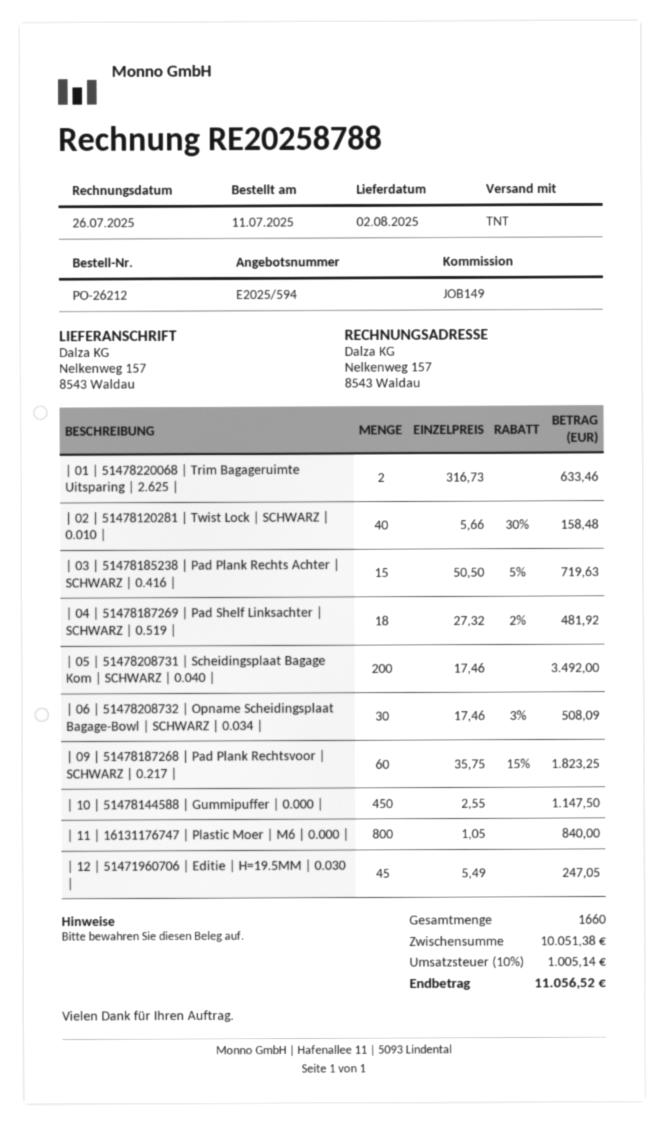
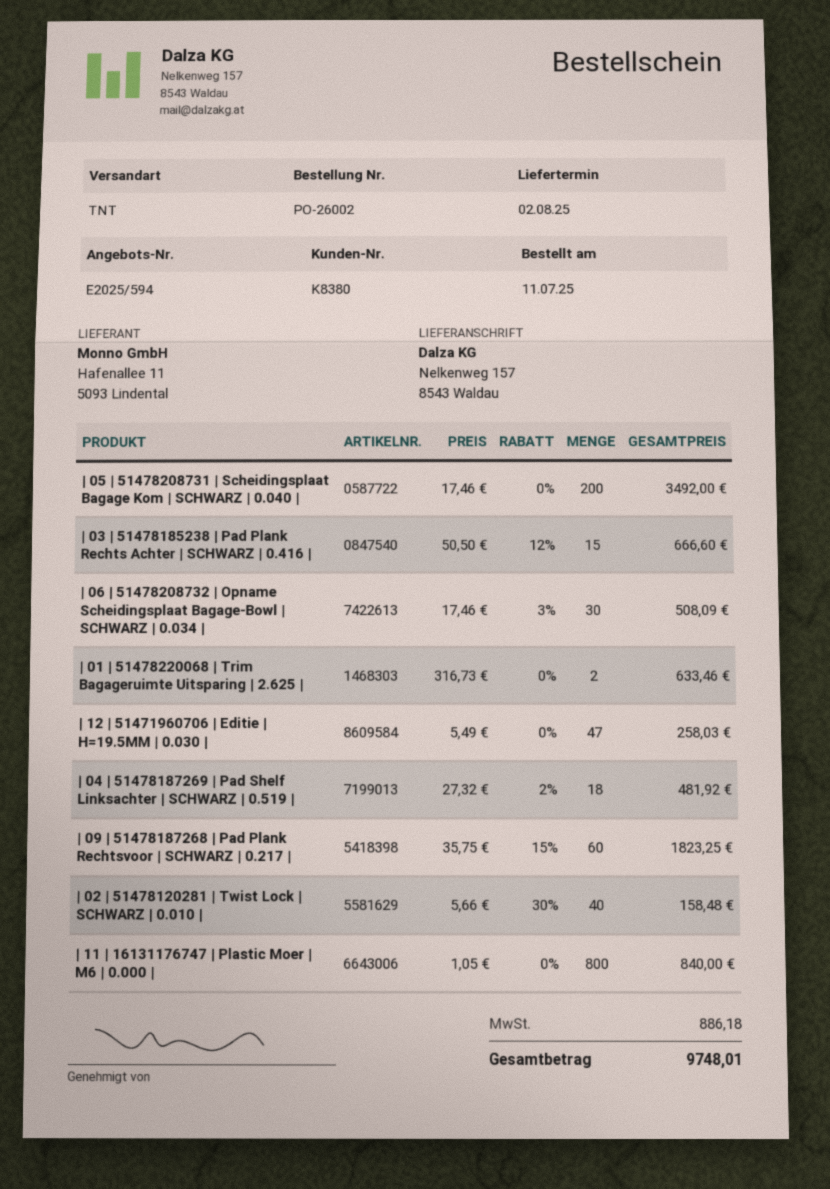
order number: PO-26212 -> PO-26002
| 03 | 51478185238 | Pad Plank Rechts Achter | SCHWARZ | 0.416 |: 15 x 50.50 - 5% = 719.63 -> 15 x 50.50 - 12% = 666.60
| 10 | 51478144588 | Gummipuffer | 0.000 |: 450 x 2.55 = 1147.50 -> none
| 12 | 51471960706 | Editie | H=19.5MM | 0.030 |: 45 x 5.49 = 247.05 -> 47 x 5.49 = 258.03
tax: 1005.14 -> 886.18
total: 11056.52 -> 9748.01

